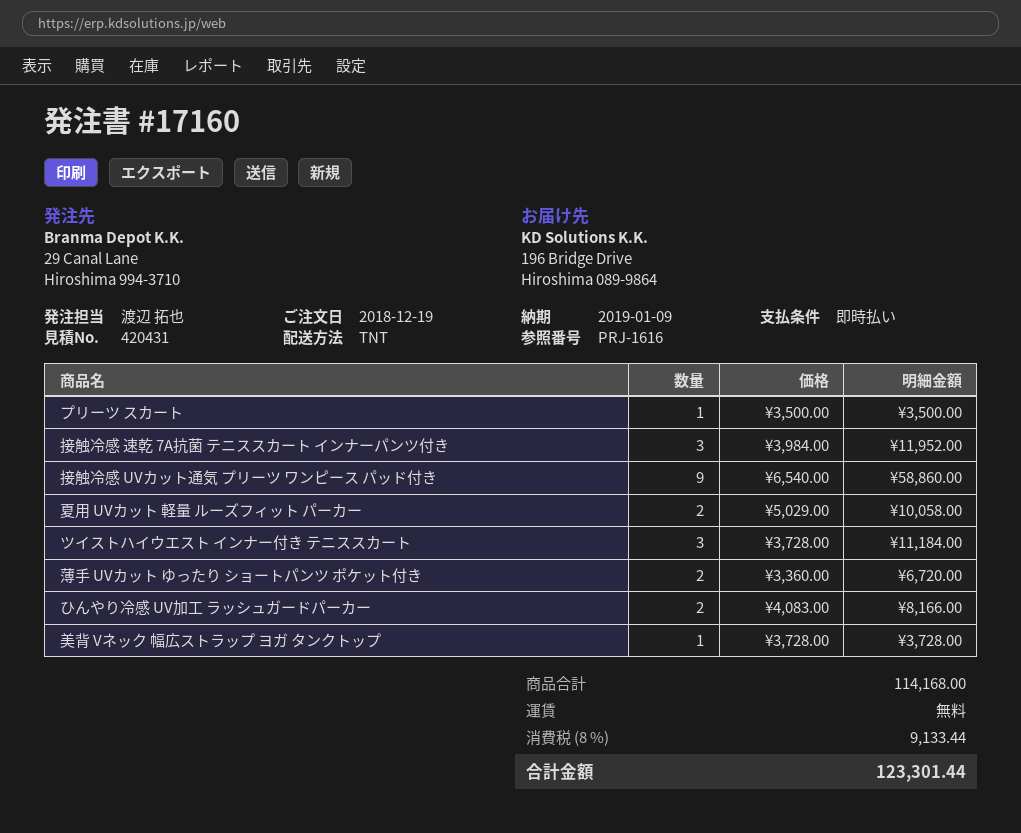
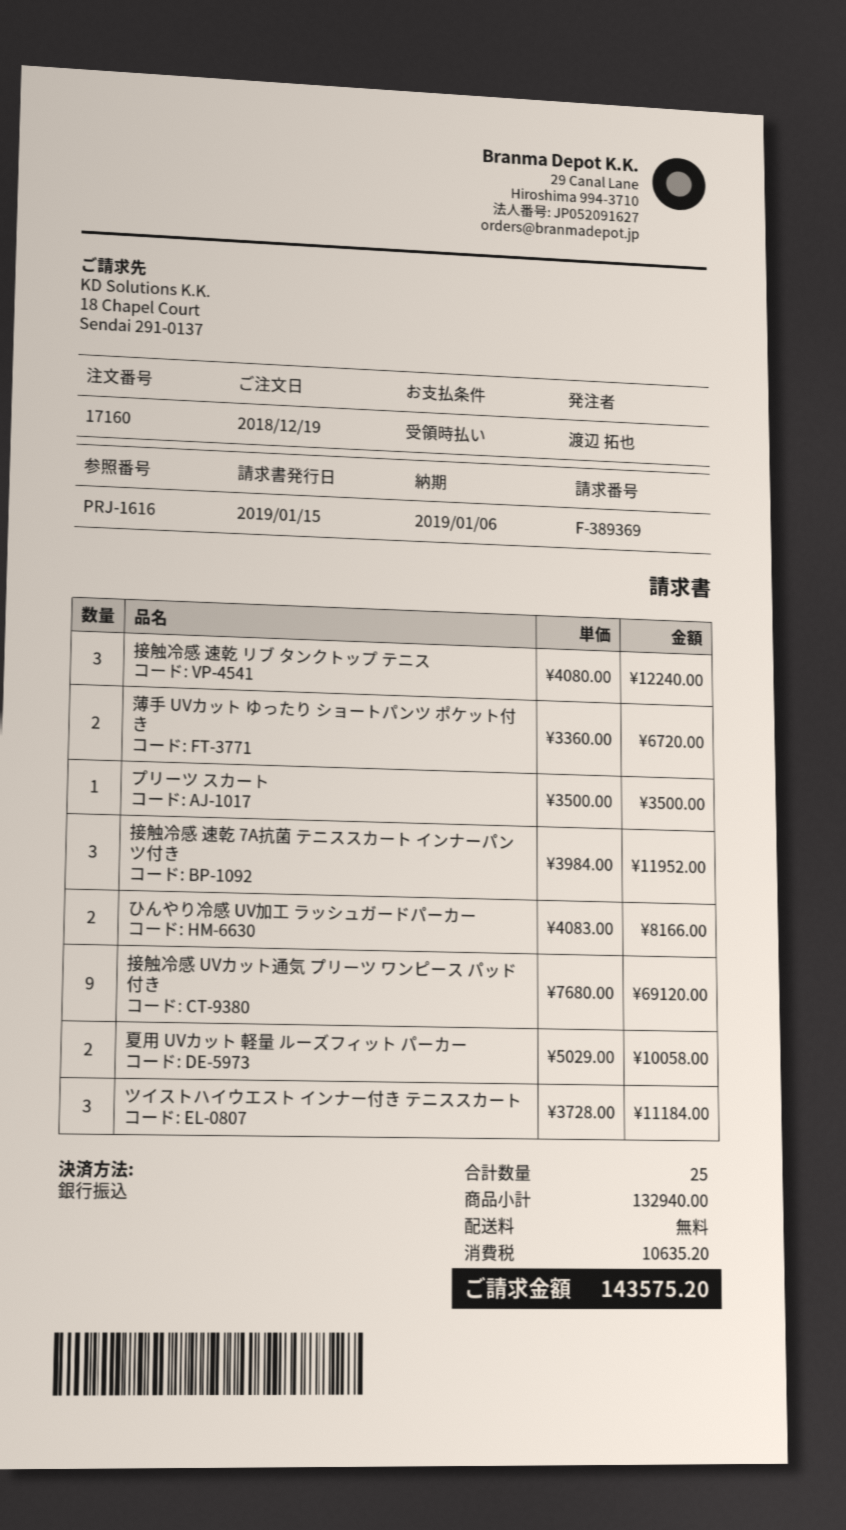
delivery date: 2019-01-09 -> 2019-01-06
接触冷感 UVカット通気 プリーツ ワンピース パッド付き: 9 x 6540.00 = 58860.00 -> 9 x 7680.00 = 69120.00
美背 Vネック 幅広ストラップ ヨガ タンクトップ: 1 x 3728.00 = 3728.00 -> none
接触冷感 速乾 リブ タンクトップ テニス: none -> 3 x 4080.00 = 12240.00
subtotal: 114168.00 -> 132940.00
tax: 9133.44 -> 10635.20
total: 123301.44 -> 143575.20

